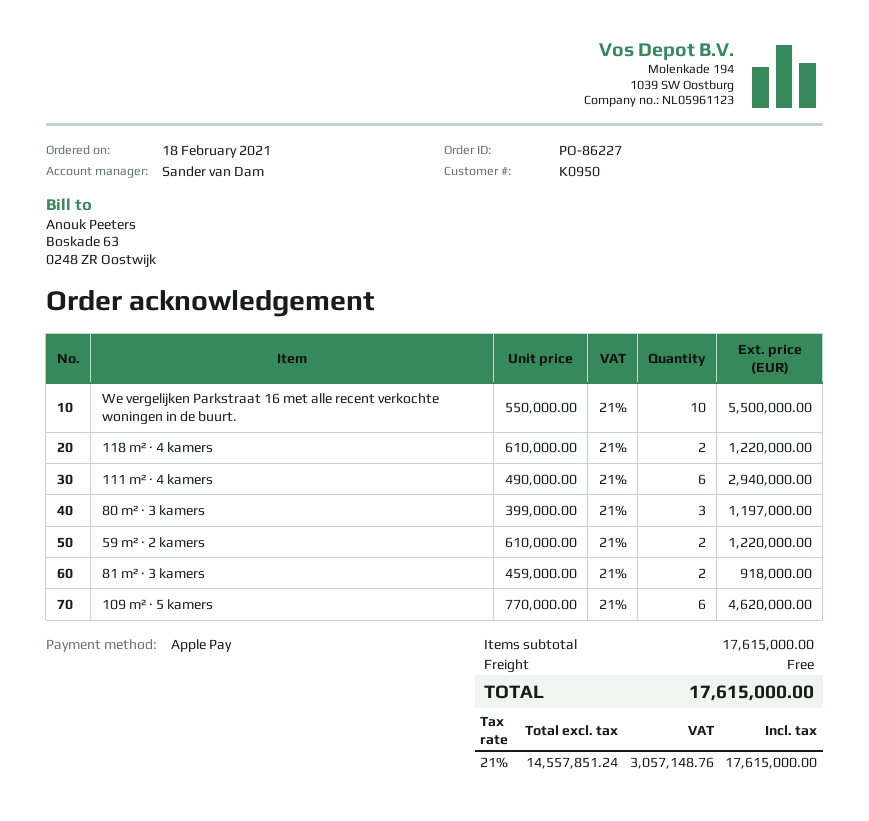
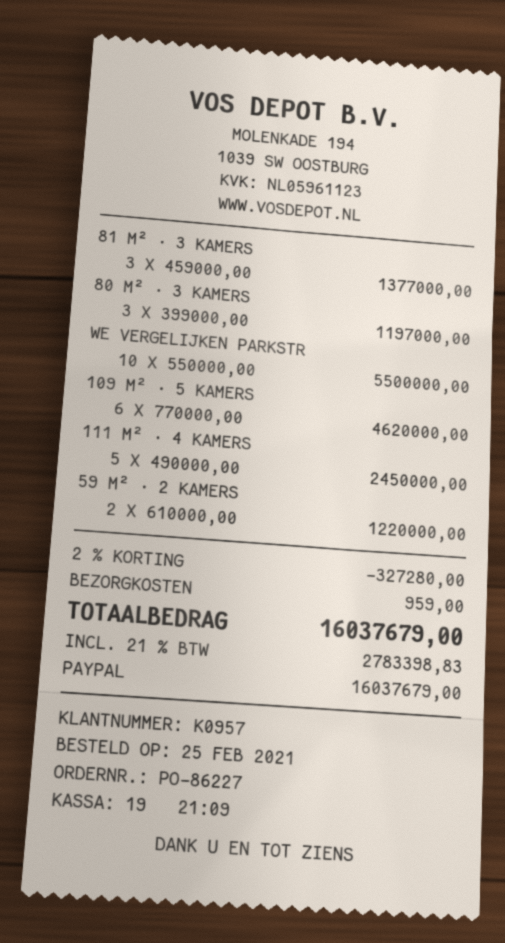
order date: 2021-02-18 -> 2021-02-25
customer number: K0950 -> K0957
payment method: Apple Pay -> PayPal
118 m² · 4 kamers: 2 x 610000.00 = 1220000.00 -> none
111 m² · 4 kamers: 6 x 490000.00 = 2940000.00 -> 5 x 490000.00 = 2450000.00
81 m² · 3 kamers: 2 x 459000.00 = 918000.00 -> 3 x 459000.00 = 1377000.00
discount: none -> 2% = 327280.00
shipping: 0.00 -> 959.00
tax: 21% = 3057148.76 -> 21% = 2783398.83
total: 17615000.00 -> 16037679.00

